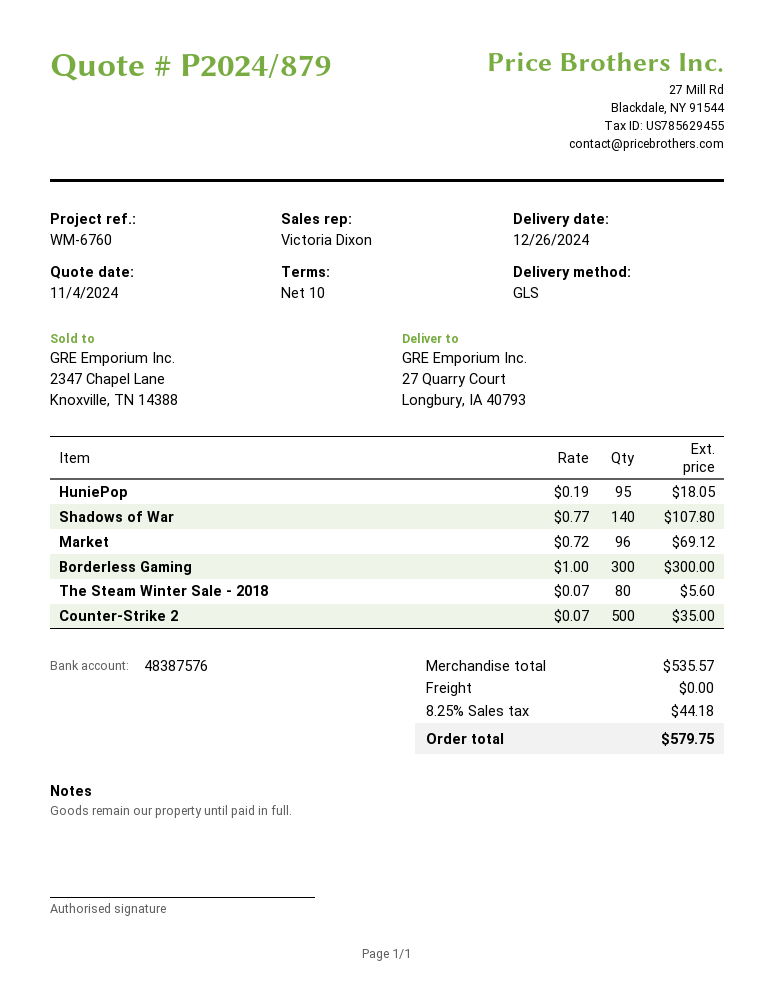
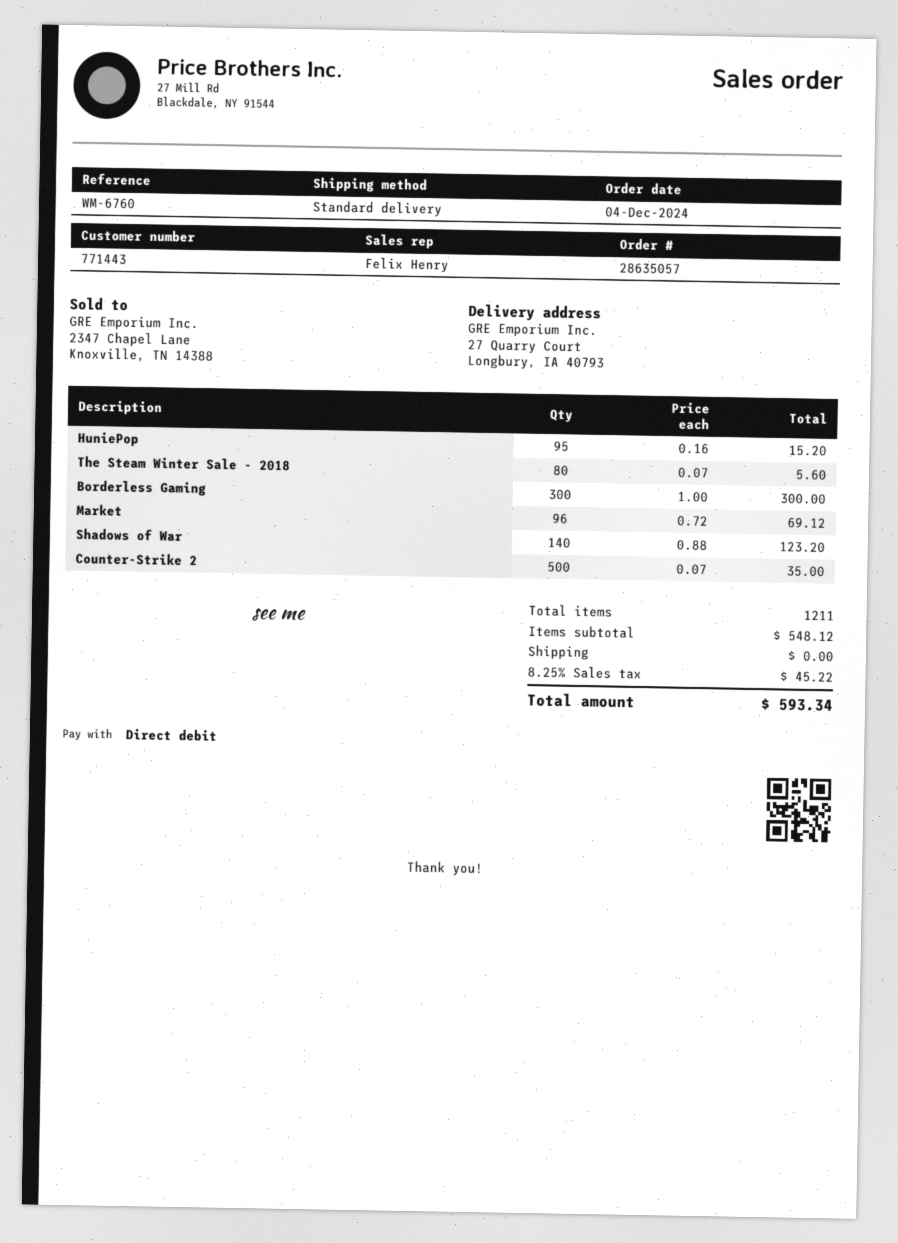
sales rep: Victoria Dixon -> Felix Henry
shipping method: GLS -> standard
HuniePop: 95 x 0.19 = 18.05 -> 95 x 0.16 = 15.20
Shadows of War: 140 x 0.77 = 107.80 -> 140 x 0.88 = 123.20
subtotal: 535.57 -> 548.12
tax: 8.25% = 44.18 -> 8.25% = 45.22
total: 579.75 -> 593.34

